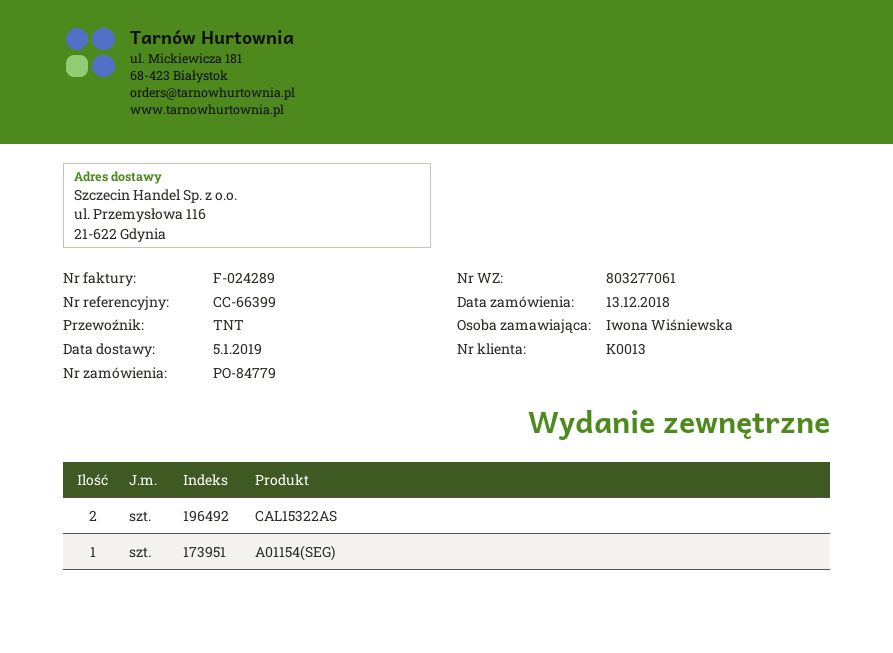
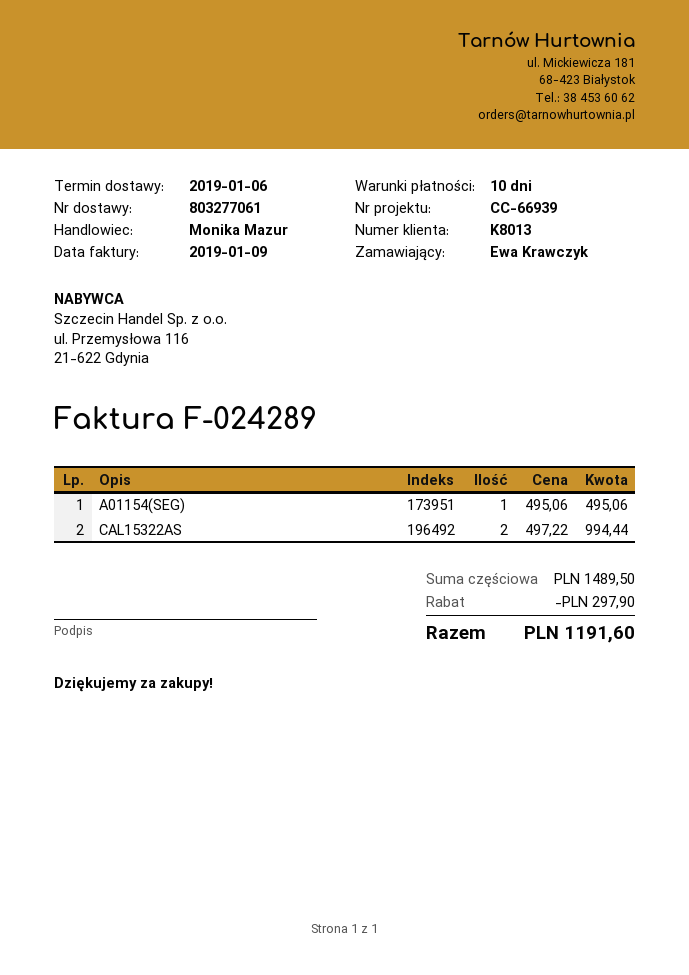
delivery date: 2019-01-05 -> 2019-01-06
customer number: K0013 -> K8013
reference: CC-66399 -> CC-66939
ordered by: Iwona Wiśniewska -> Ewa Krawczyk

